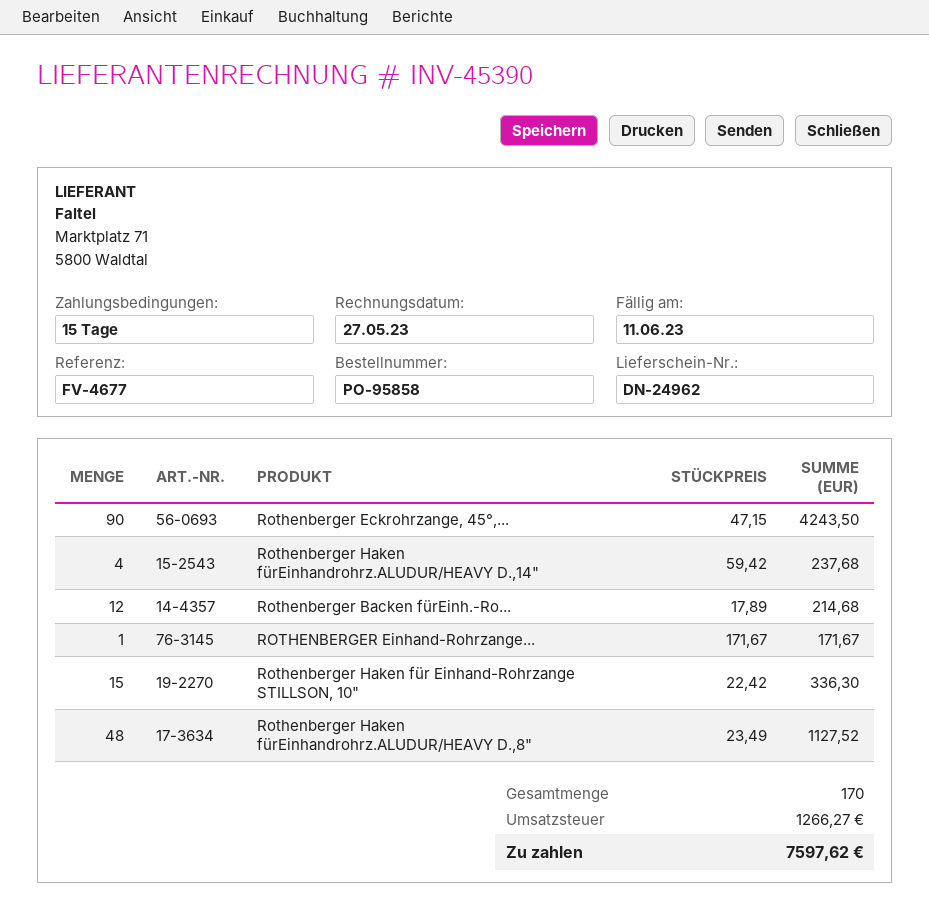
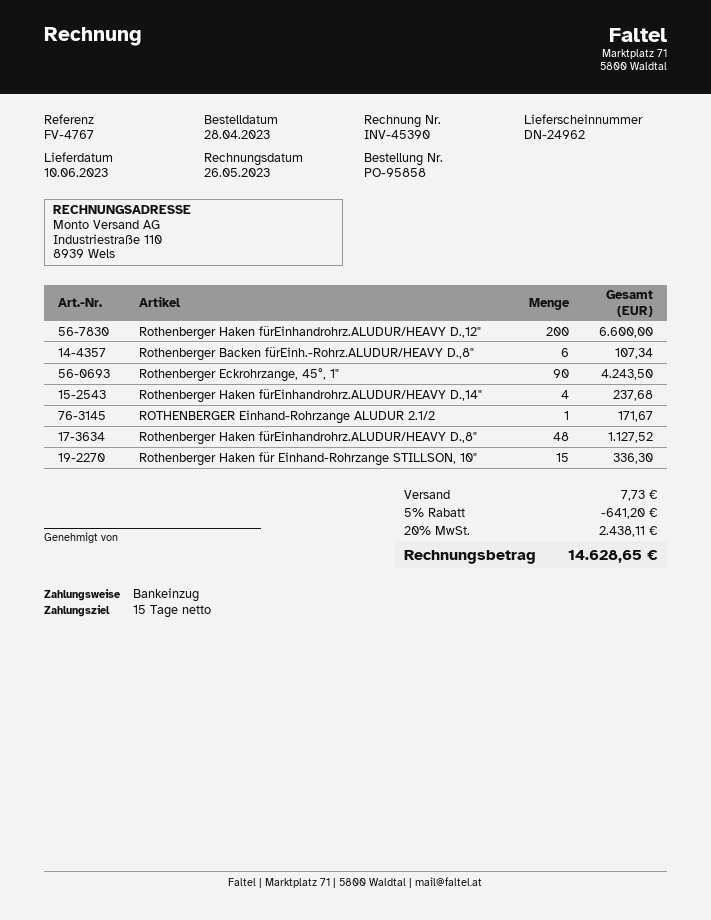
invoice date: 2023-05-27 -> 2023-05-26
reference: FV-4677 -> FV-4767
Rothenberger Backen fürEinh.-Ro...: 12 for 214.68 -> 6 for 107.34
Rothenberger Haken fürEinhandrohrz.ALUDUR/HEAVY D.,12": none -> 200 for 6600.00
discount: none -> 5% = 641.20
shipping: none -> 7.73
tax: 1266.27 -> 2438.11
total: 7597.62 -> 14628.65

